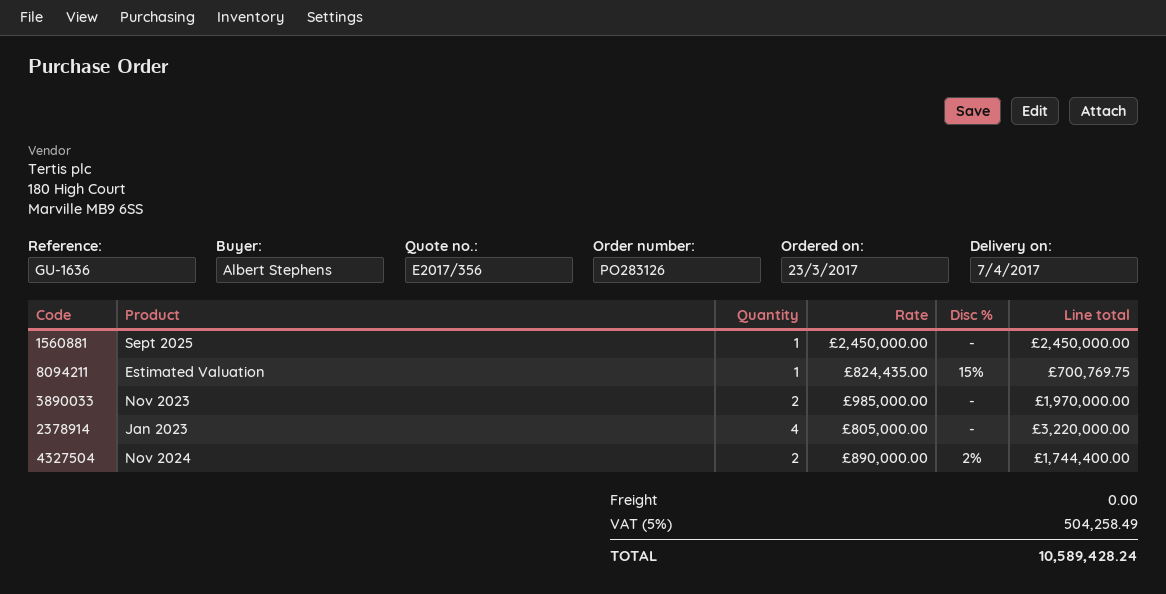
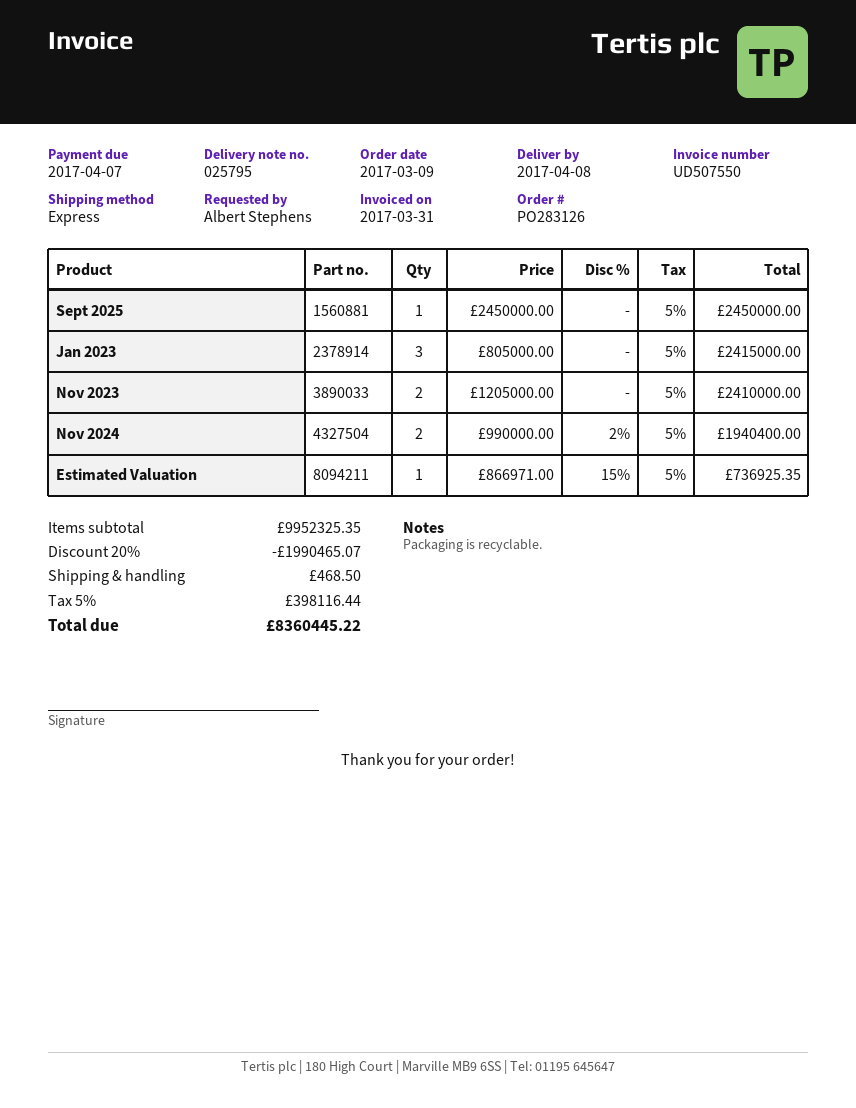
order date: 2017-03-23 -> 2017-03-09
delivery date: 2017-04-07 -> 2017-04-08
Estimated Valuation: 1 x 824435.00 - 15% = 700769.75 -> 1 x 866971.00 - 15% = 736925.35
Nov 2023: 2 x 985000.00 = 1970000.00 -> 2 x 1205000.00 = 2410000.00
Jan 2023: 4 x 805000.00 = 3220000.00 -> 3 x 805000.00 = 2415000.00
Nov 2024: 2 x 890000.00 - 2% = 1744400.00 -> 2 x 990000.00 - 2% = 1940400.00
discount: none -> 20% = 1990465.07
shipping: 0.00 -> 468.50
tax: 5% = 504258.49 -> 5% = 398116.44
total: 10589428.24 -> 8360445.22

